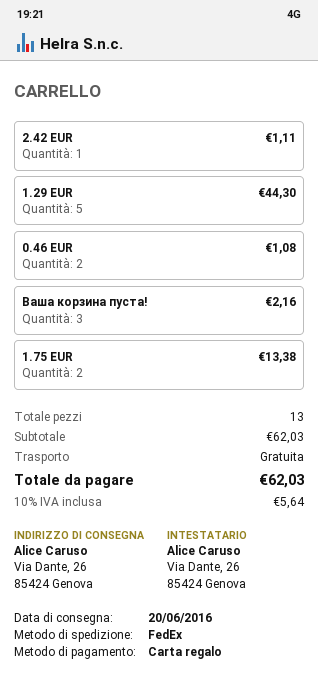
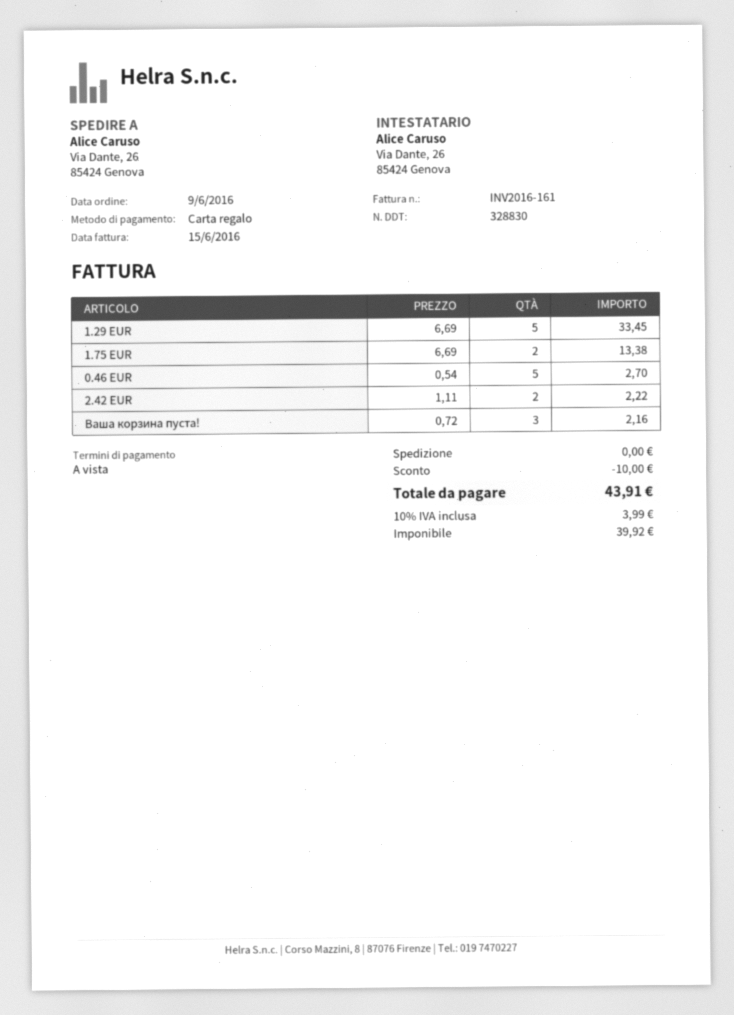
2.42 EUR: 1 for 1.11 -> 2 for 2.22
1.29 EUR: 5 for 44.30 -> 5 for 33.45
0.46 EUR: 2 for 1.08 -> 5 for 2.70
discount: none -> 10.00
tax: 10% = 5.64 -> 10% = 3.99
total: 62.03 -> 43.91

